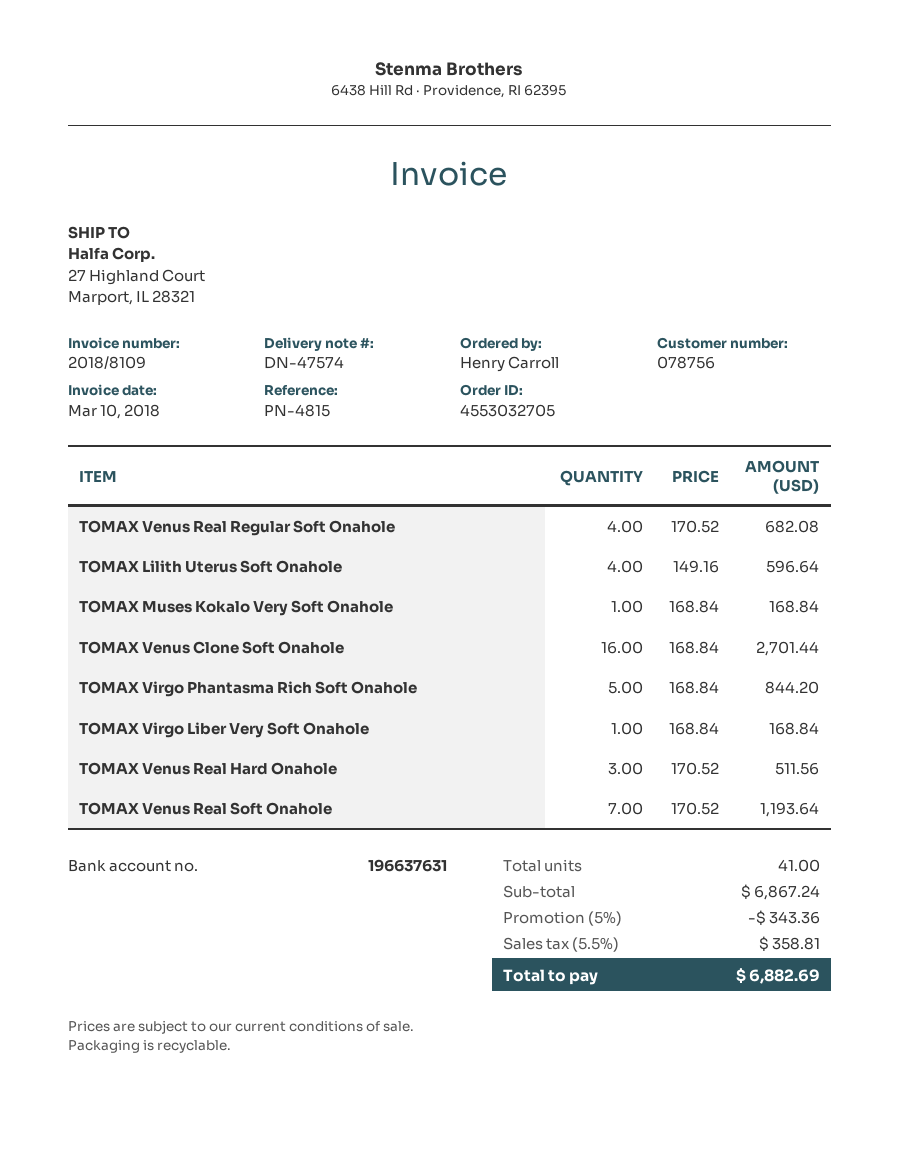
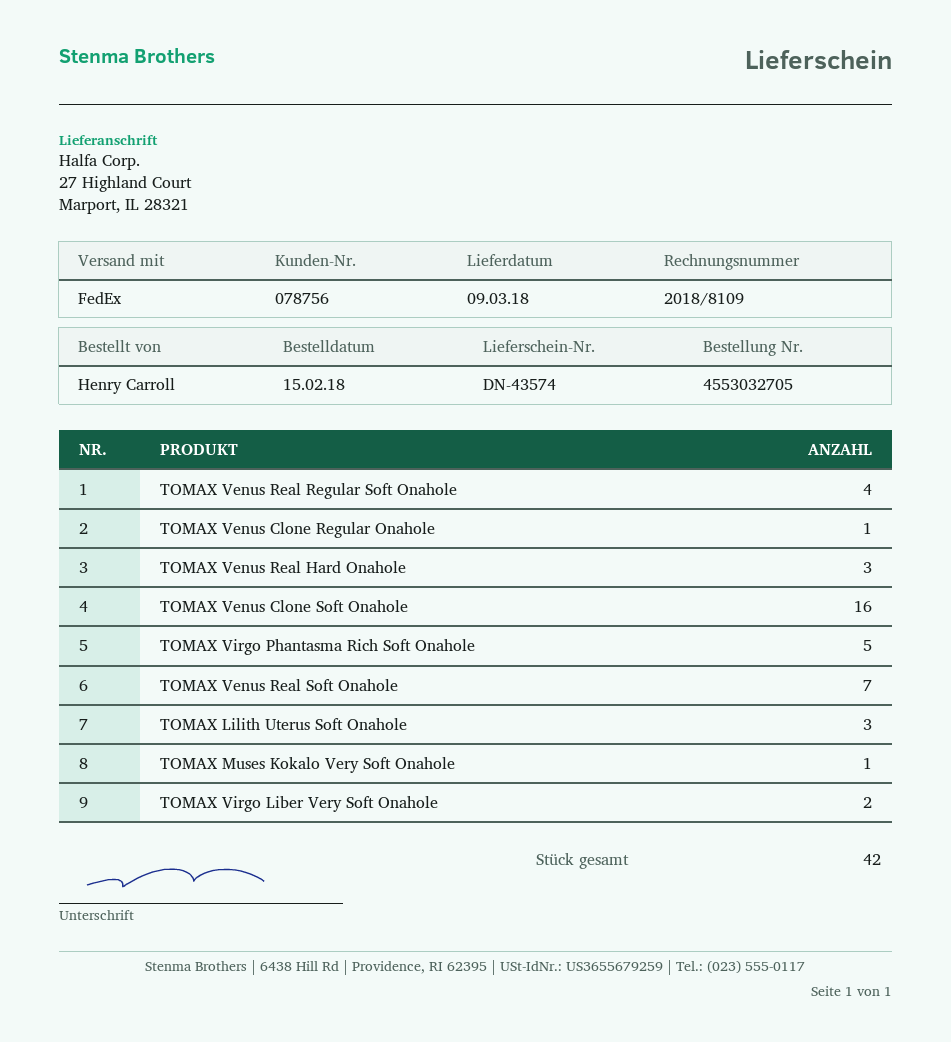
delivery note number: DN-47574 -> DN-43574
TOMAX Lilith Uterus Soft Onahole: 4 -> 3
TOMAX Virgo Liber Very Soft Onahole: 1 -> 2
TOMAX Venus Clone Regular Onahole: none -> 1
total quantity: 41 -> 42

